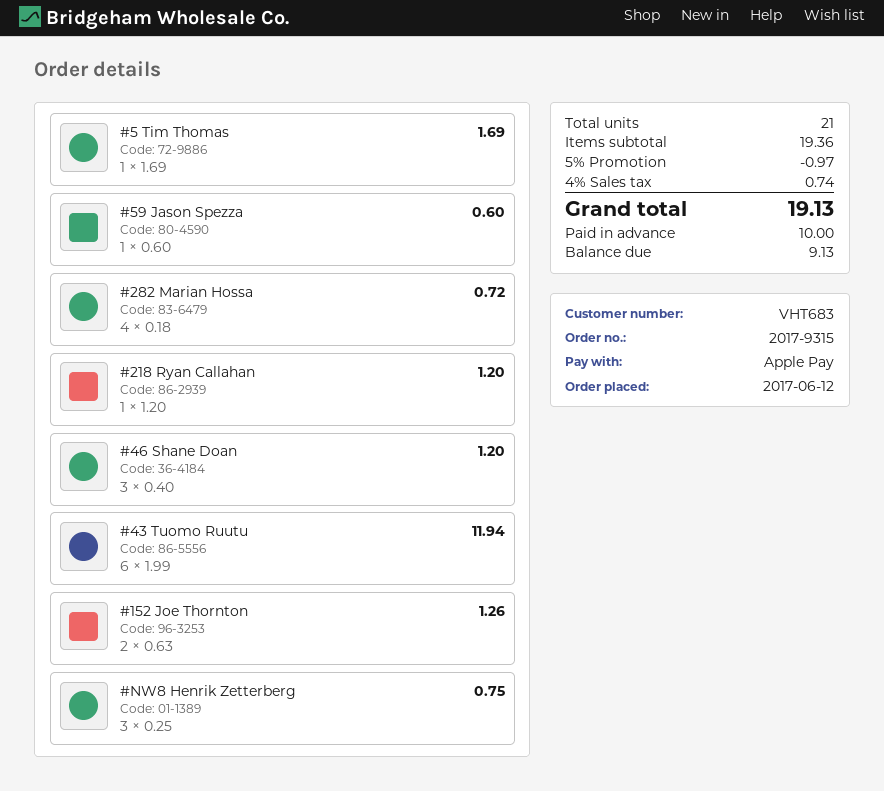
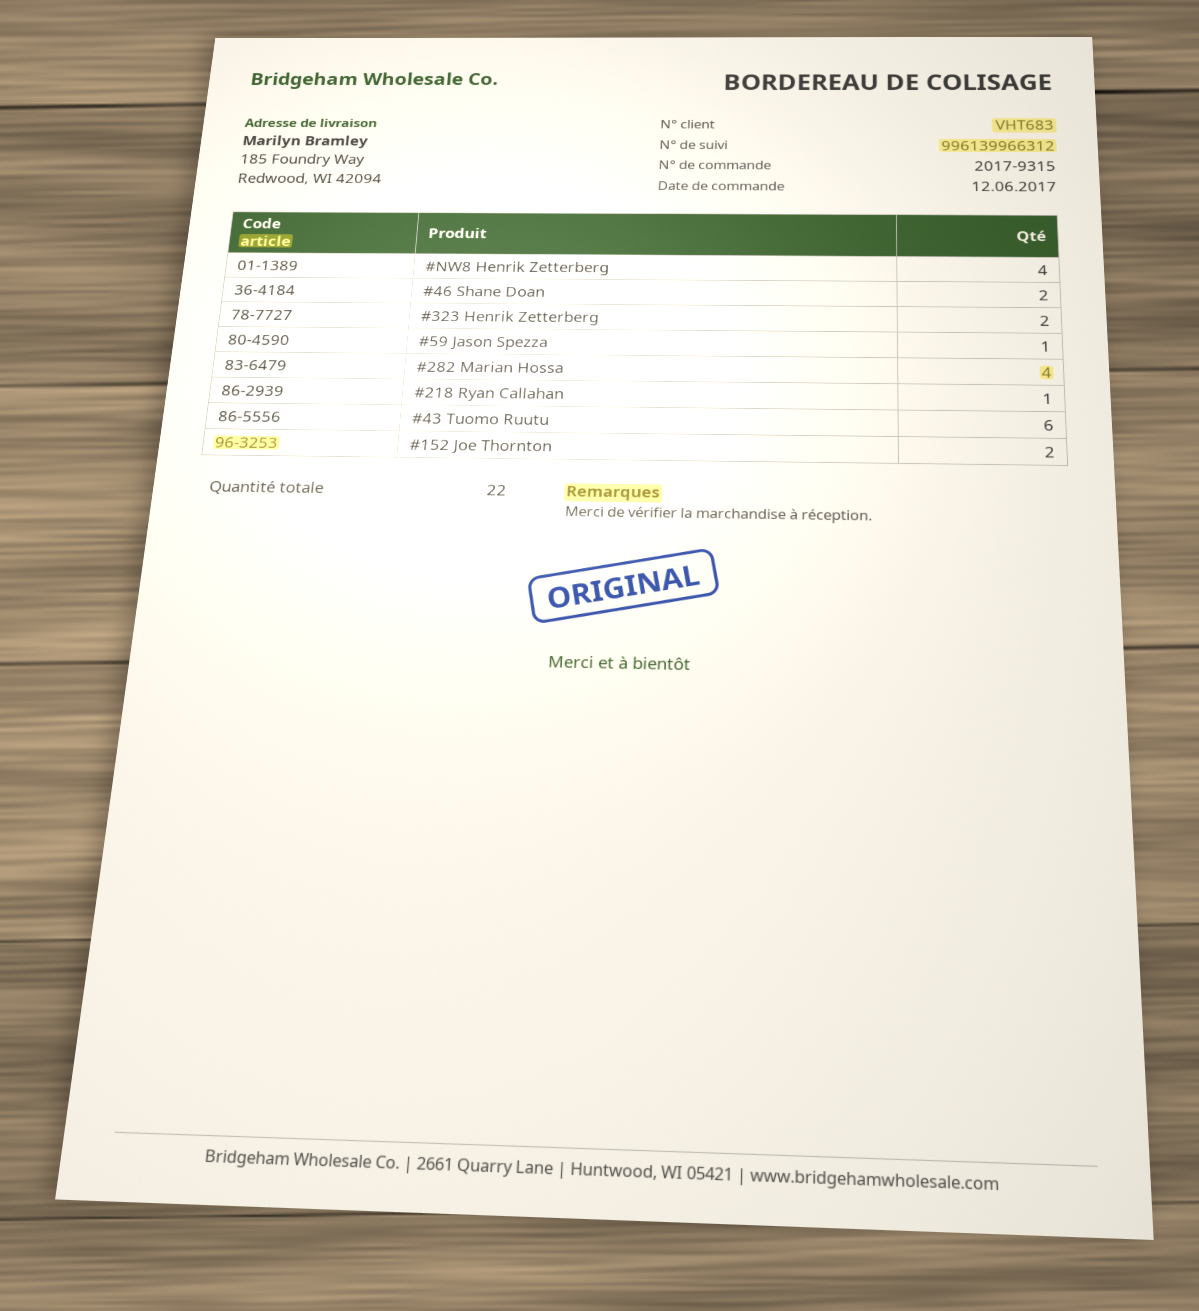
#5 Tim Thomas: 1 -> none
#46 Shane Doan: 3 -> 2
#NW8 Henrik Zetterberg: 3 -> 4
#323 Henrik Zetterberg: none -> 2
total quantity: 21 -> 22

